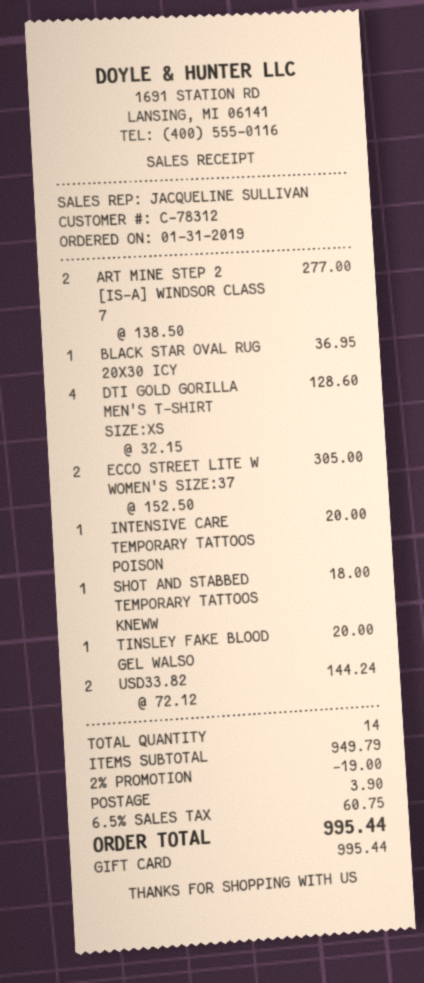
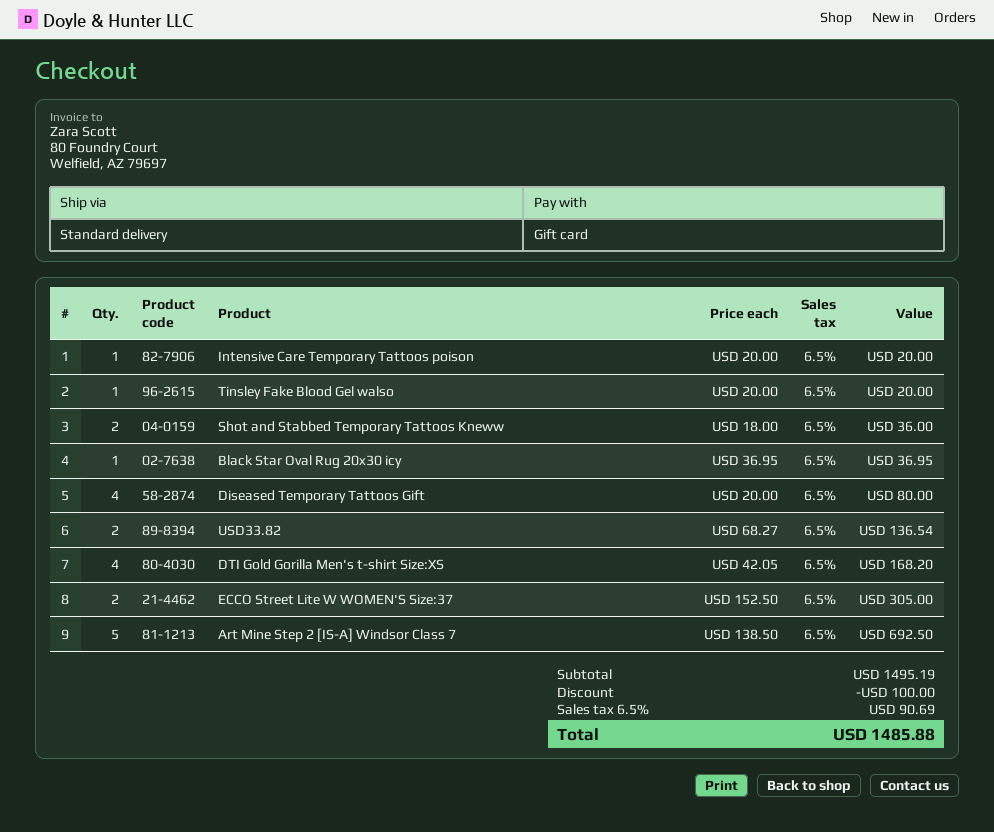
ART MINE STEP 2 [IS-A] WINDSOR CLASS 7: 2 x 138.50 = 277.00 -> 5 x 138.50 = 692.50
DTI GOLD GORILLA MEN'S T-SHIRT SIZE:XS: 4 x 32.15 = 128.60 -> 4 x 42.05 = 168.20
SHOT AND STABBED TEMPORARY TATTOOS KNEWW: 1 x 18.00 = 18.00 -> 2 x 18.00 = 36.00
USD33.82: 2 x 72.12 = 144.24 -> 2 x 68.27 = 136.54
Diseased Temporary Tattoos Gift: none -> 4 x 20.00 = 80.00
subtotal: 949.79 -> 1495.19
discount: 19.00 -> 100.00
shipping: 3.90 -> none
tax: 6.5% = 60.75 -> 6.5% = 90.69
total: 995.44 -> 1485.88

